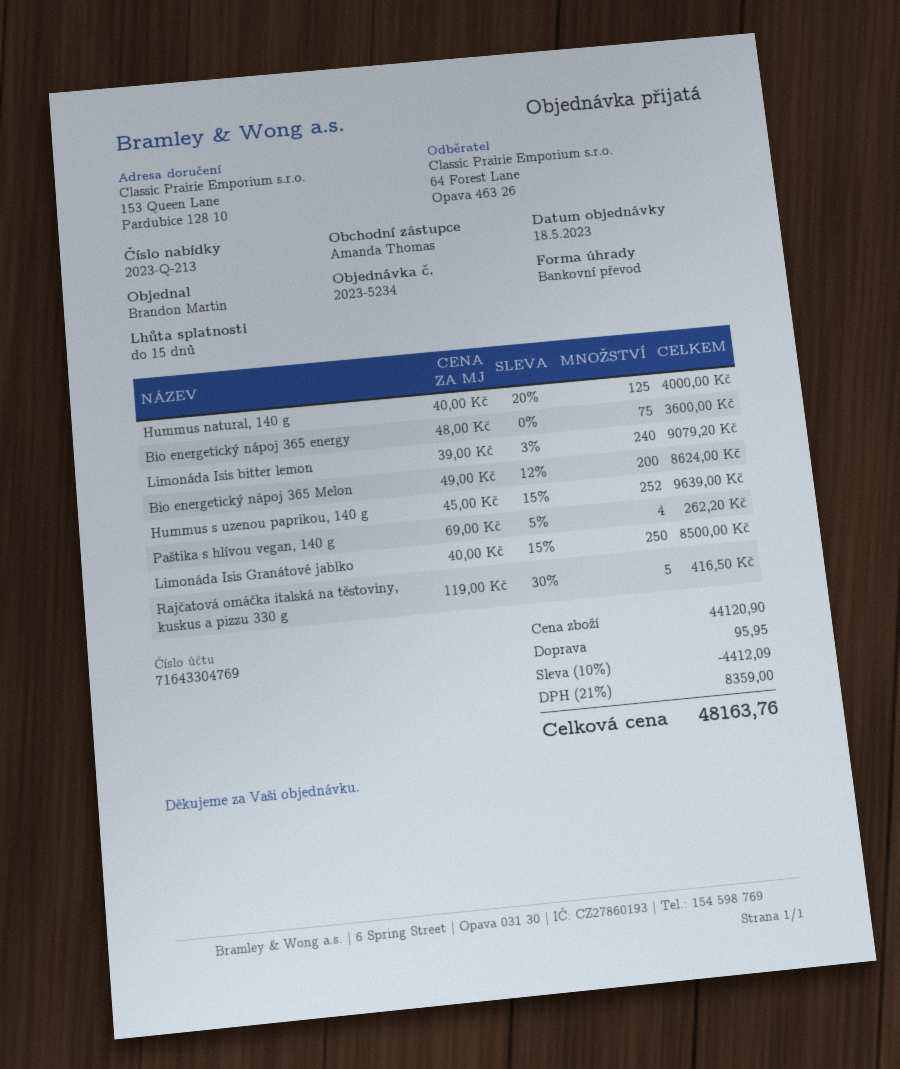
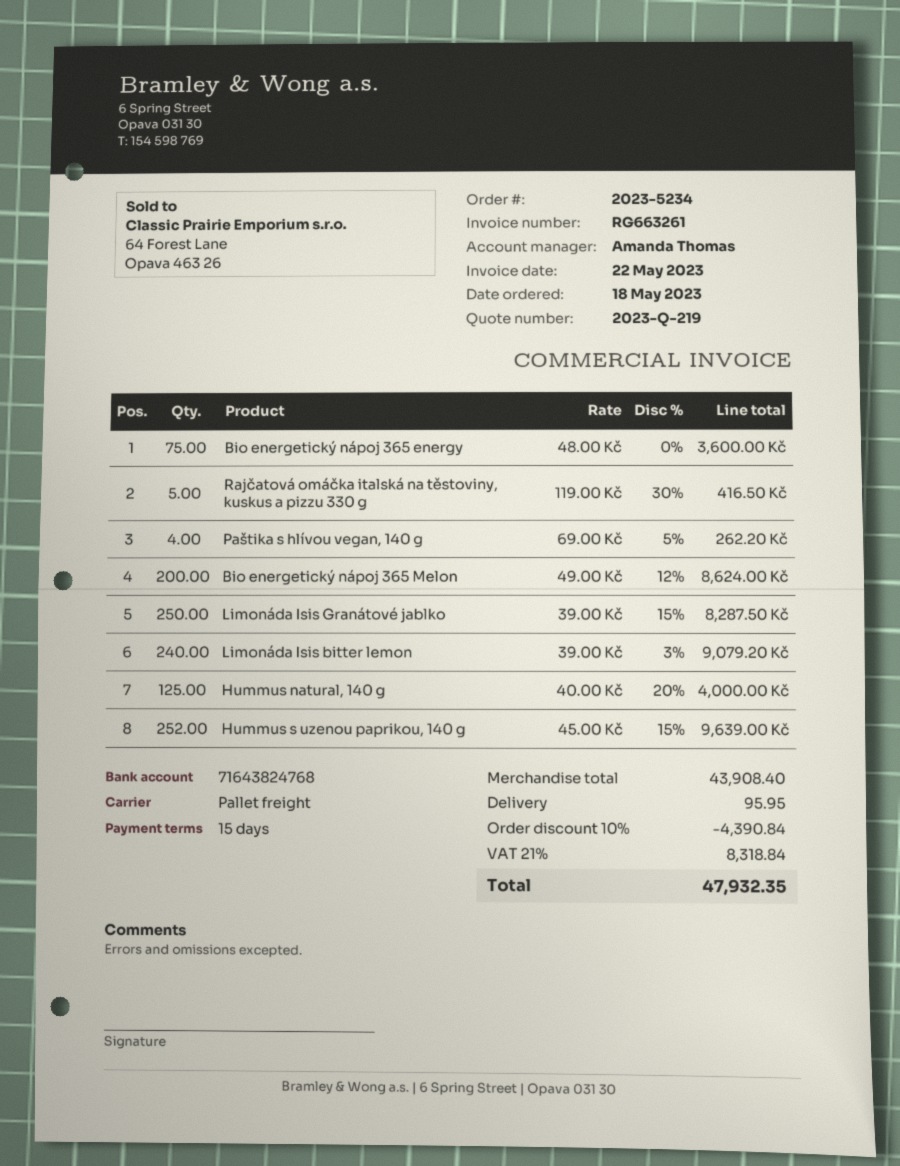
quote number: 2023-Q-213 -> 2023-Q-219
bank account: 71643304769 -> 71643824768
Limonáda Isis Granátové jablko: 250 x 40.00 - 15% = 8500.00 -> 250 x 39.00 - 15% = 8287.50
subtotal: 44120.90 -> 43908.40
discount: 10% = 4412.09 -> 10% = 4390.84
tax: 21% = 8359.00 -> 21% = 8318.84
total: 48163.76 -> 47932.35

